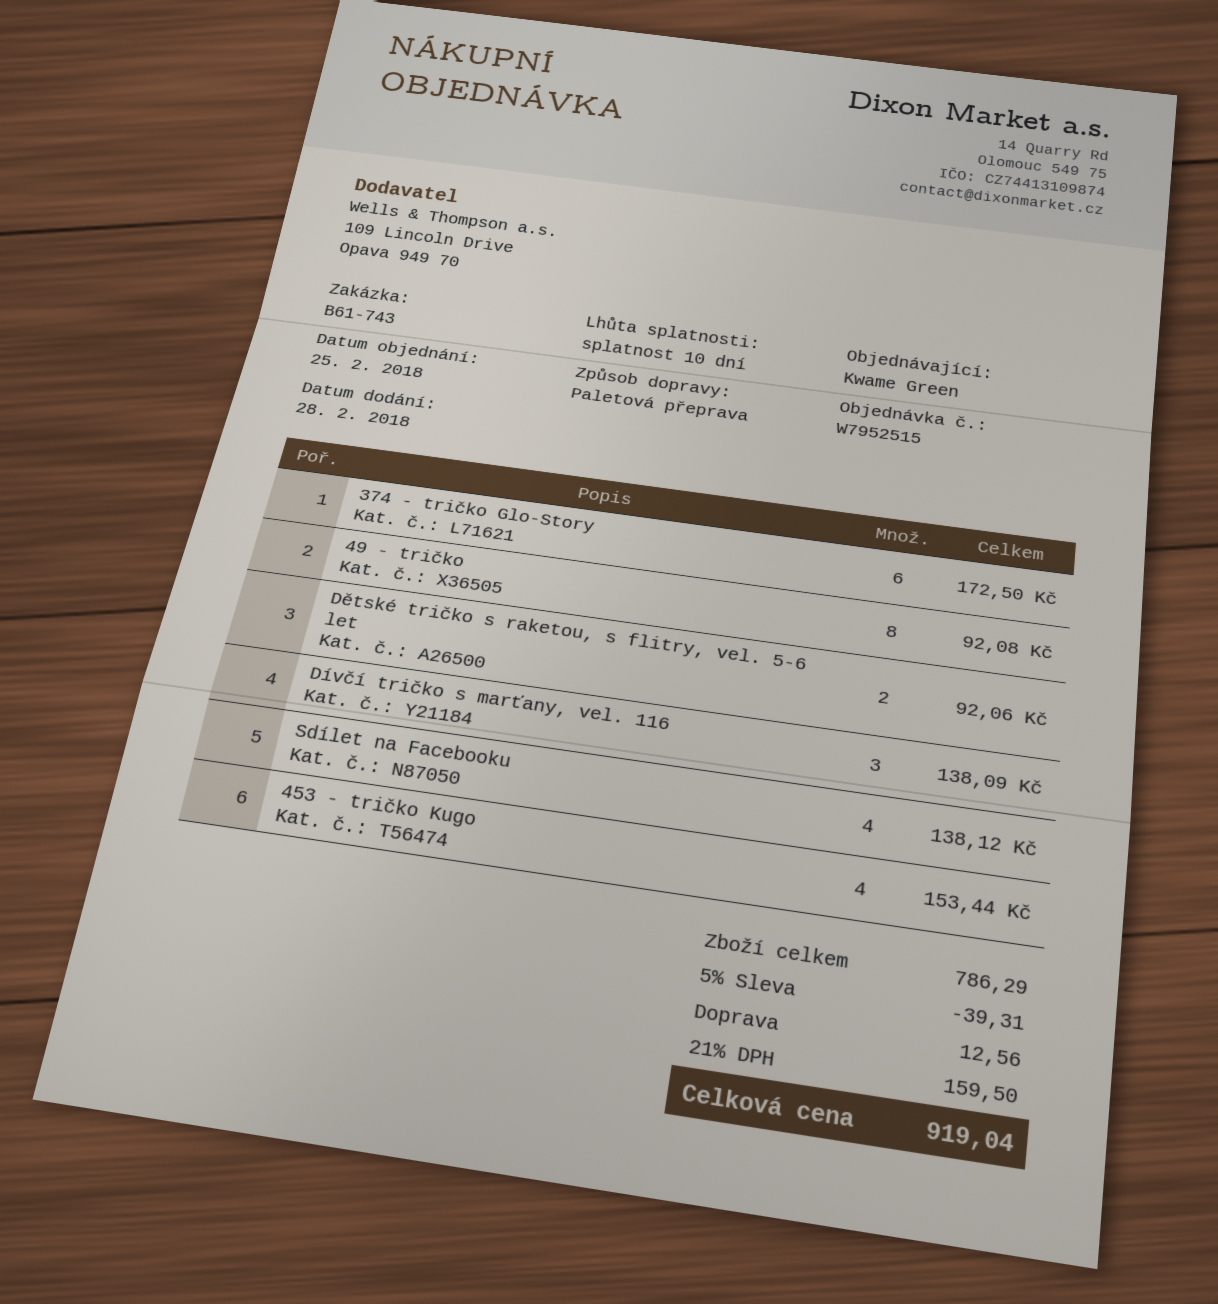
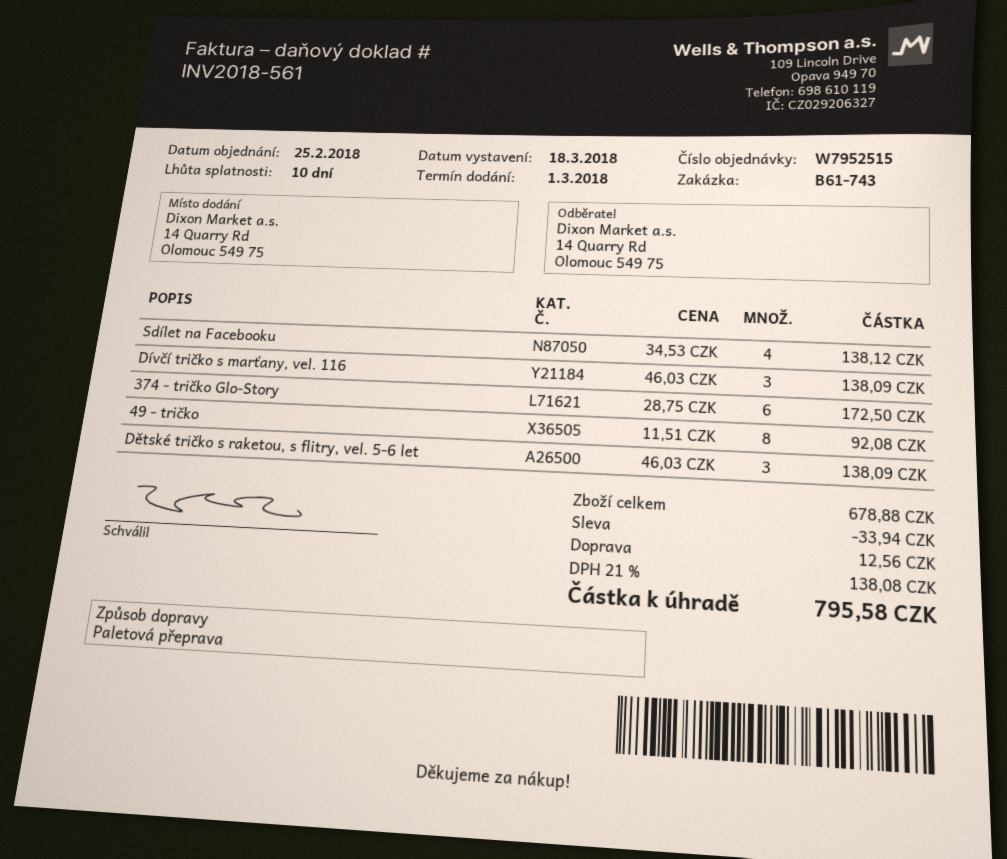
delivery date: 2018-02-28 -> 2018-03-01
Dětské tričko s raketou, s flitry, vel. 5-6 let: 2 for 92.06 -> 3 for 138.09
453 - tričko Kugo: 4 for 153.44 -> none
subtotal: 786.29 -> 678.88
discount: 39.31 -> 33.94
tax: 21% = 159.50 -> 21% = 138.08
total: 919.04 -> 795.58

